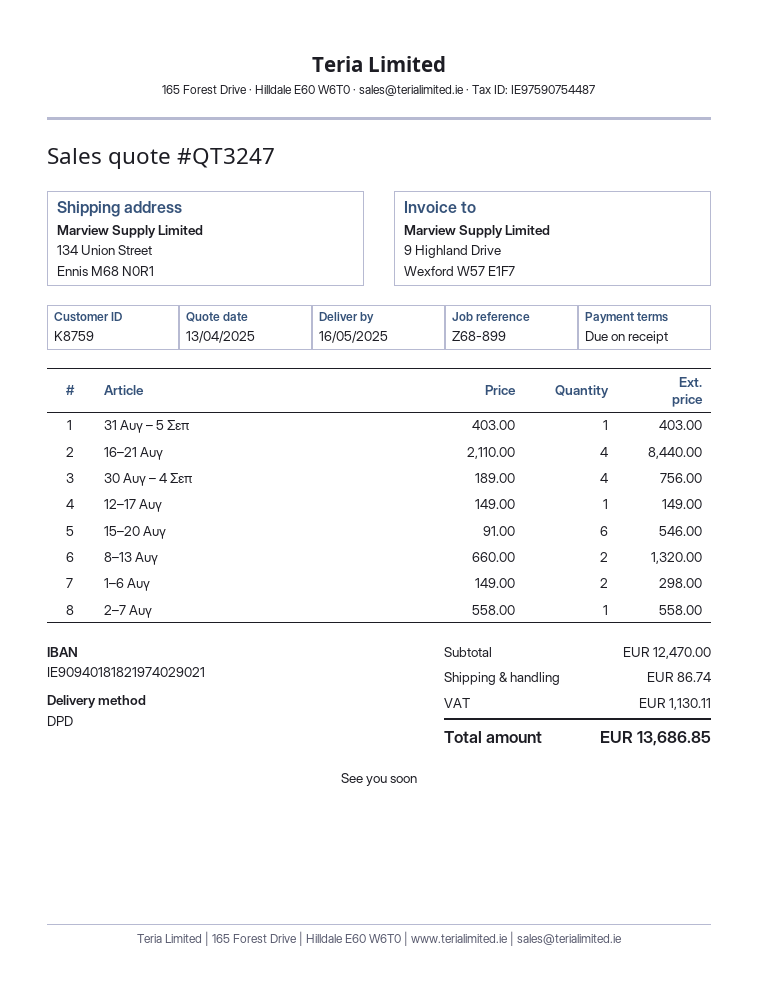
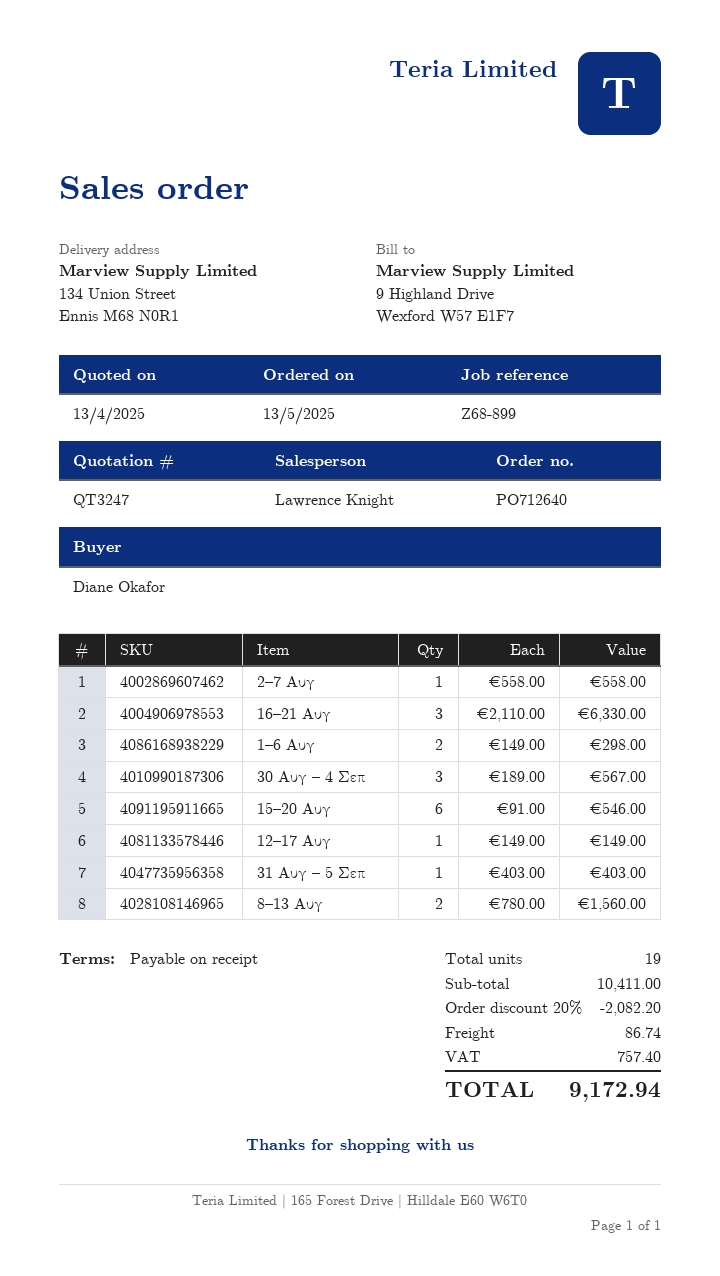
16–21 Αυγ: 4 x 2110.00 = 8440.00 -> 3 x 2110.00 = 6330.00
30 Αυγ – 4 Σεπ: 4 x 189.00 = 756.00 -> 3 x 189.00 = 567.00
8–13 Αυγ: 2 x 660.00 = 1320.00 -> 2 x 780.00 = 1560.00
subtotal: 12470.00 -> 10411.00
discount: none -> 20% = 2082.20
tax: 1130.11 -> 757.40
total: 13686.85 -> 9172.94

